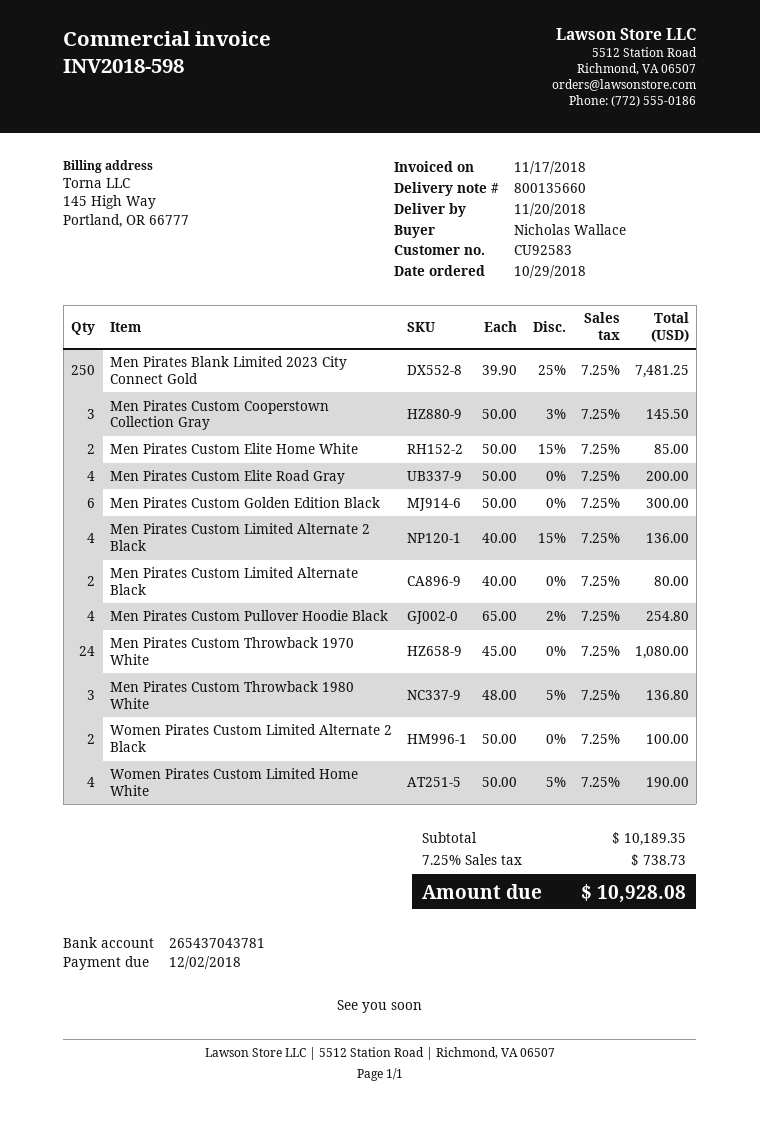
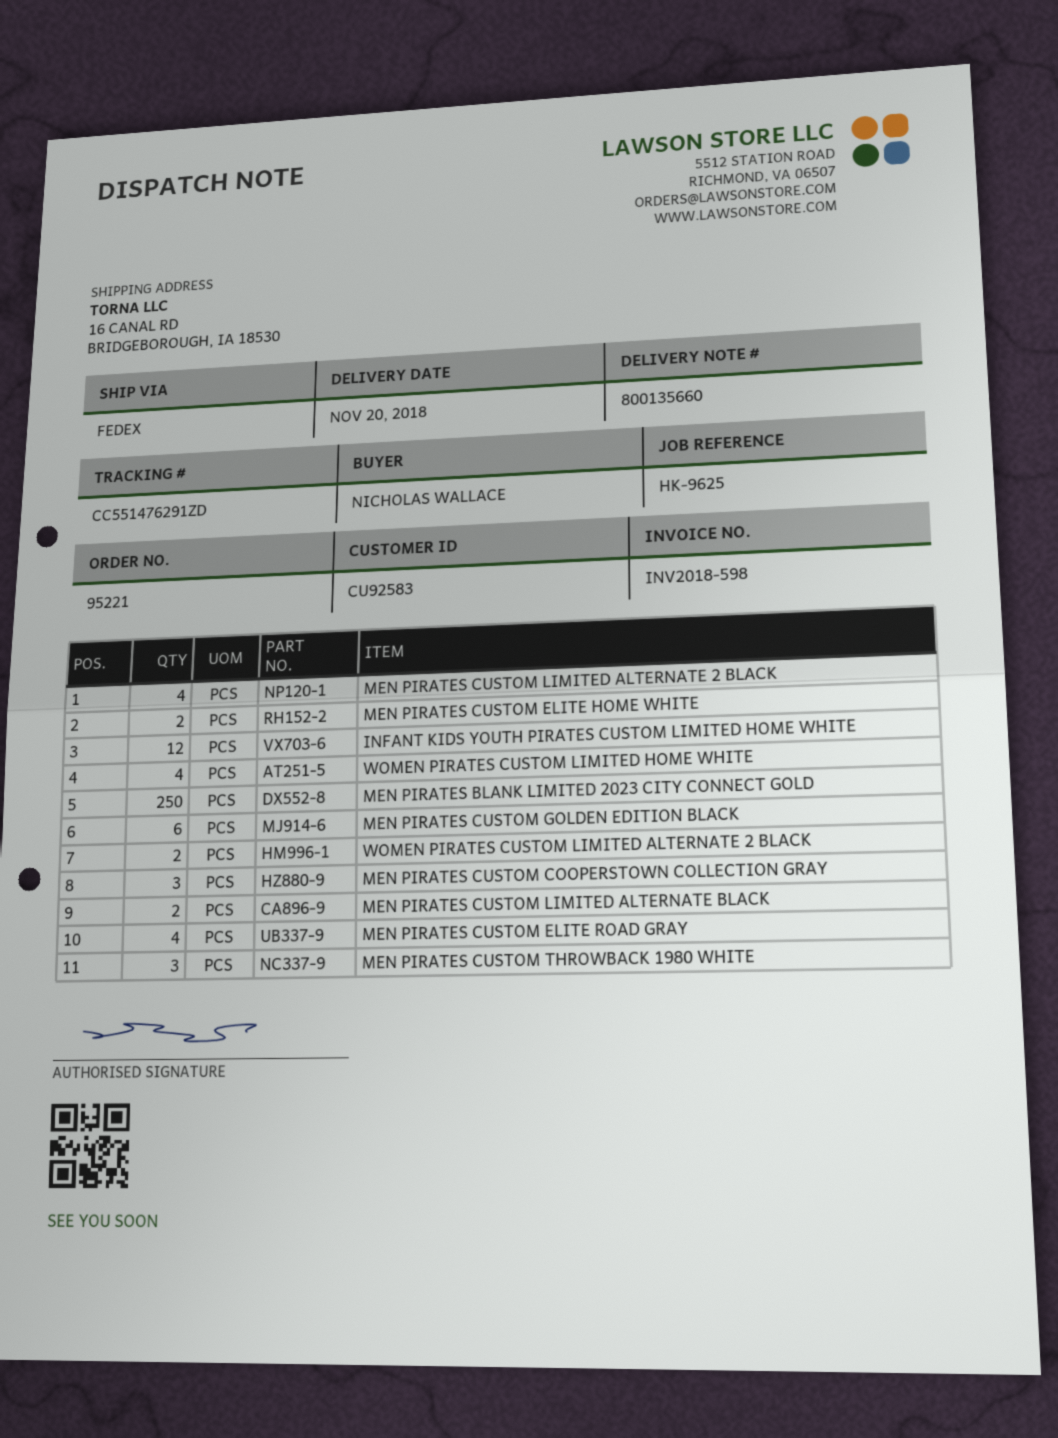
Men Pirates Custom Pullover Hoodie Black: 4 -> none
Men Pirates Custom Throwback 1970 White: 24 -> none
INFANT KIDS YOUTH PIRATES CUSTOM LIMITED HOME WHITE: none -> 12

